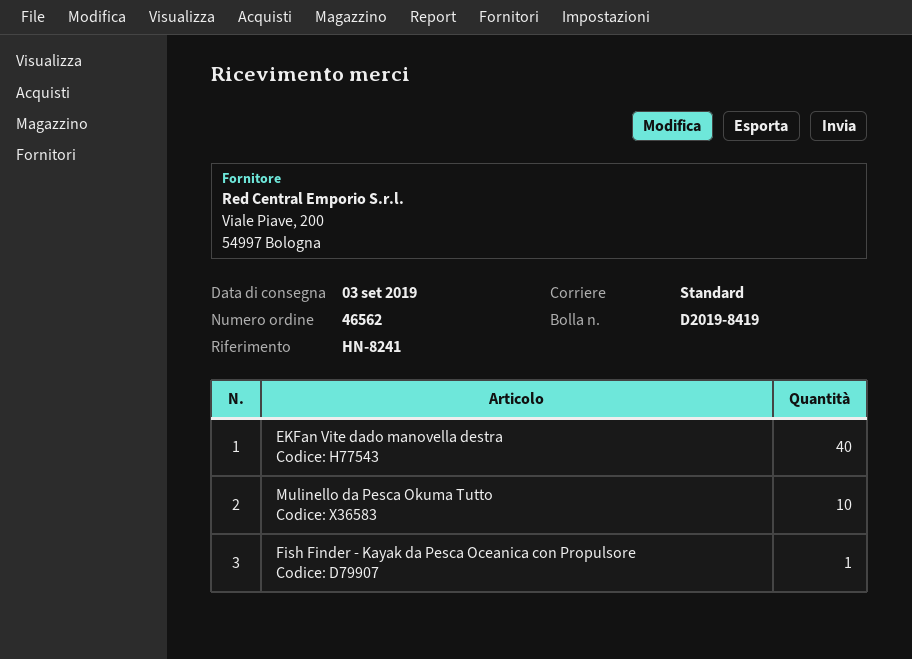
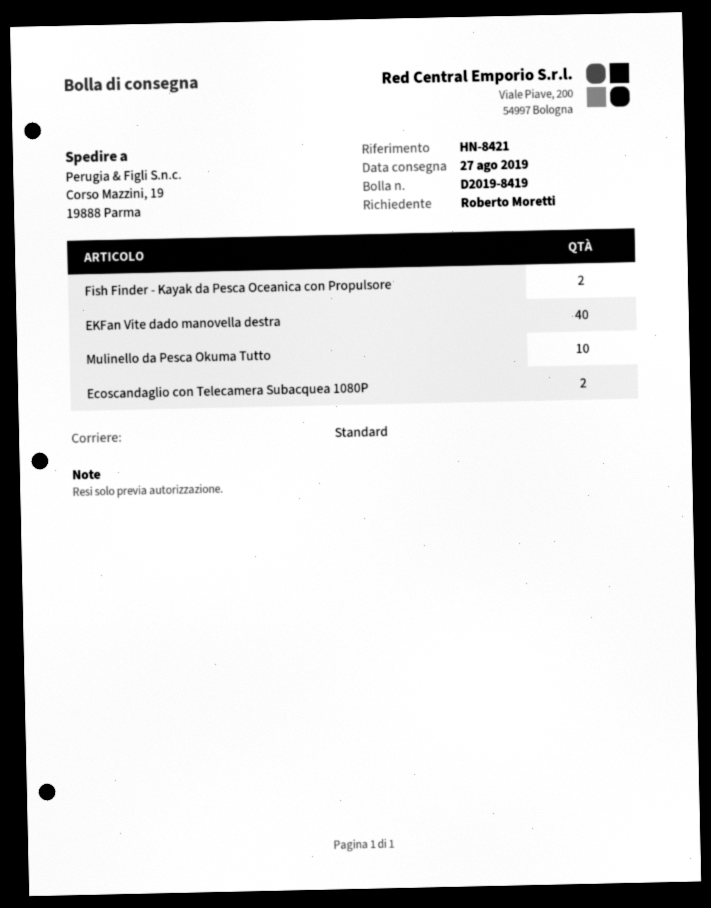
delivery date: 2019-09-03 -> 2019-08-27
reference: HN-8241 -> HN-8421
Fish Finder - Kayak da Pesca Oceanica con Propulsore: 1 -> 2
Ecoscandaglio con Telecamera Subacquea 1080P: none -> 2

